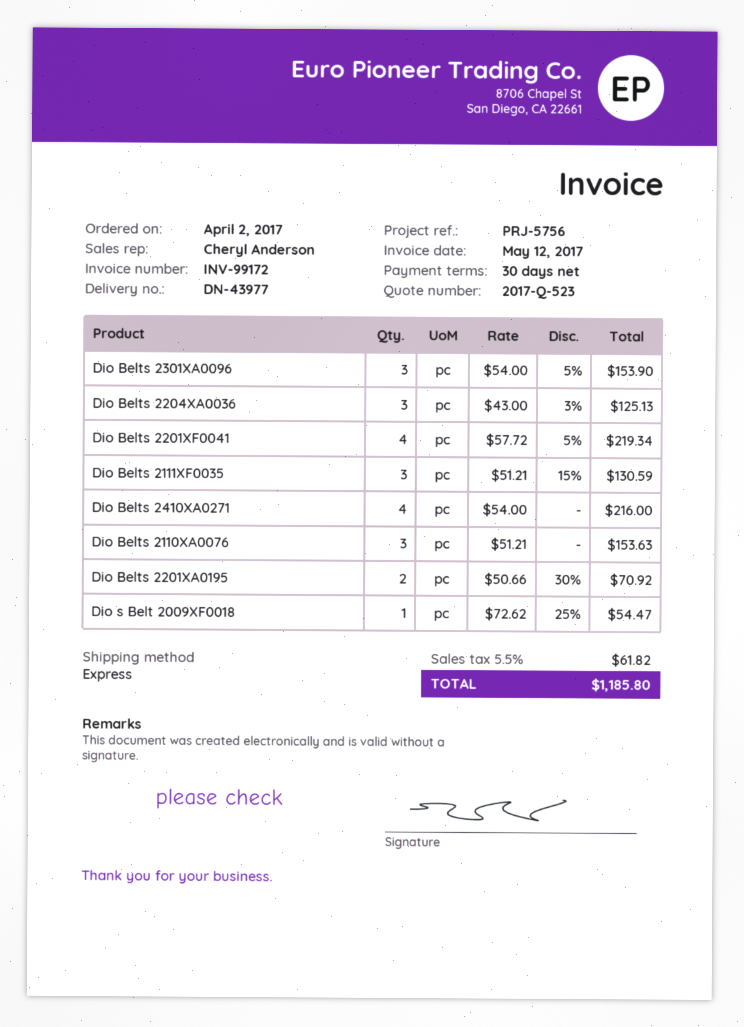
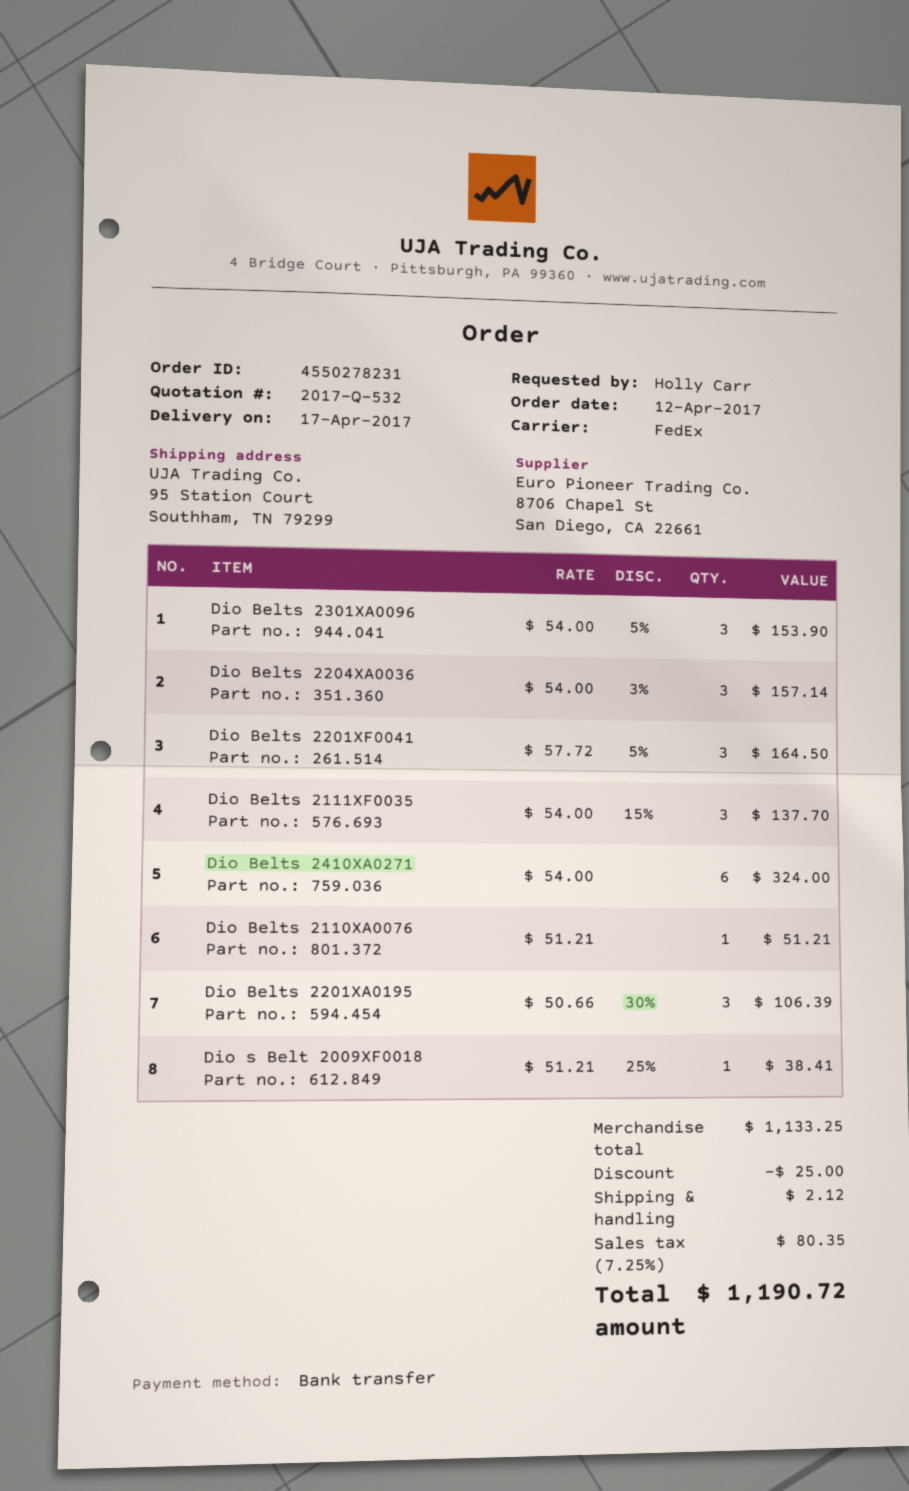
quote number: 2017-Q-523 -> 2017-Q-532
order date: 2017-04-02 -> 2017-04-12
shipping method: express -> FedEx
Dio Belts 2204XA0036: 3 x 43.00 - 3% = 125.13 -> 3 x 54.00 - 3% = 157.14
Dio Belts 2201XF0041: 4 x 57.72 - 5% = 219.34 -> 3 x 57.72 - 5% = 164.50
Dio Belts 2111XF0035: 3 x 51.21 - 15% = 130.59 -> 3 x 54.00 - 15% = 137.70
Dio Belts 2410XA0271: 4 x 54.00 = 216.00 -> 6 x 54.00 = 324.00
Dio Belts 2110XA0076: 3 x 51.21 = 153.63 -> 1 x 51.21 = 51.21
Dio Belts 2201XA0195: 2 x 50.66 - 30% = 70.92 -> 3 x 50.66 - 30% = 106.39
Dio s Belt 2009XF0018: 1 x 72.62 - 25% = 54.47 -> 1 x 51.21 - 25% = 38.41
discount: none -> 25.00
shipping: none -> 2.12
tax: 5.5% = 61.82 -> 7.25% = 80.35
total: 1185.80 -> 1190.72

